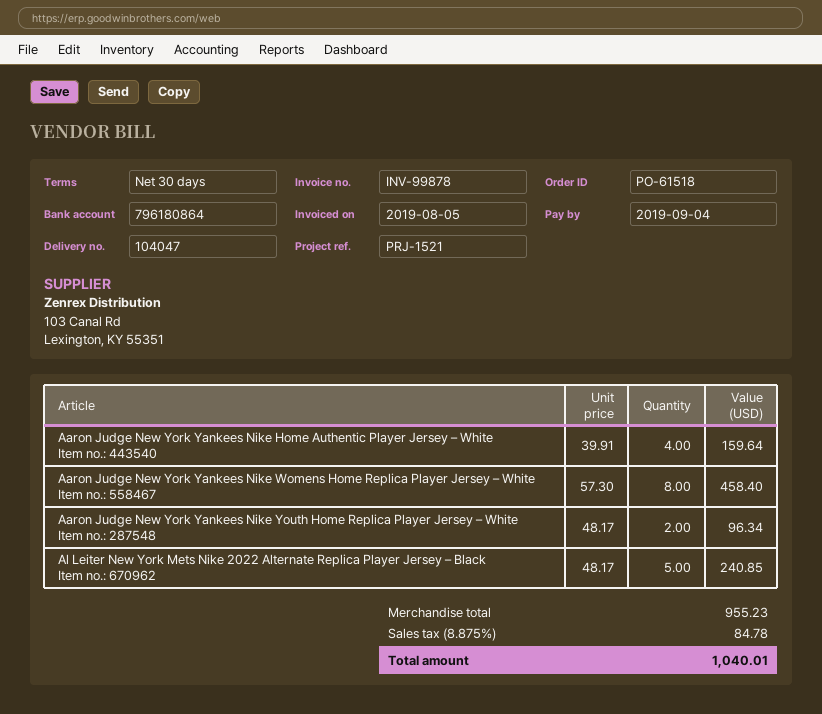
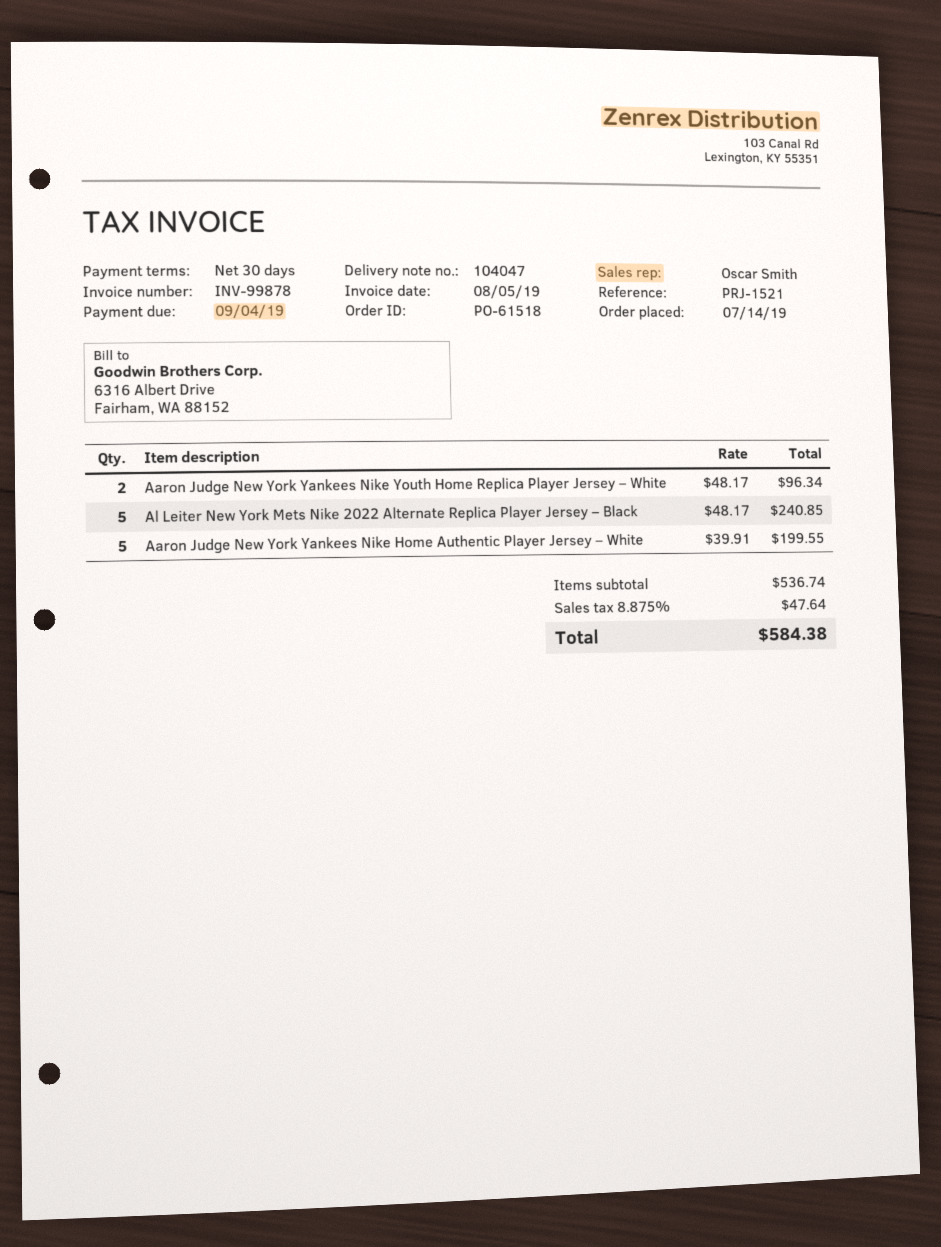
Aaron Judge New York Yankees Nike Home Authentic Player Jersey – White: 4 x 39.91 = 159.64 -> 5 x 39.91 = 199.55
Aaron Judge New York Yankees Nike Womens Home Replica Player Jersey – White: 8 x 57.30 = 458.40 -> none
subtotal: 955.23 -> 536.74
tax: 8.875% = 84.78 -> 8.875% = 47.64
total: 1040.01 -> 584.38

